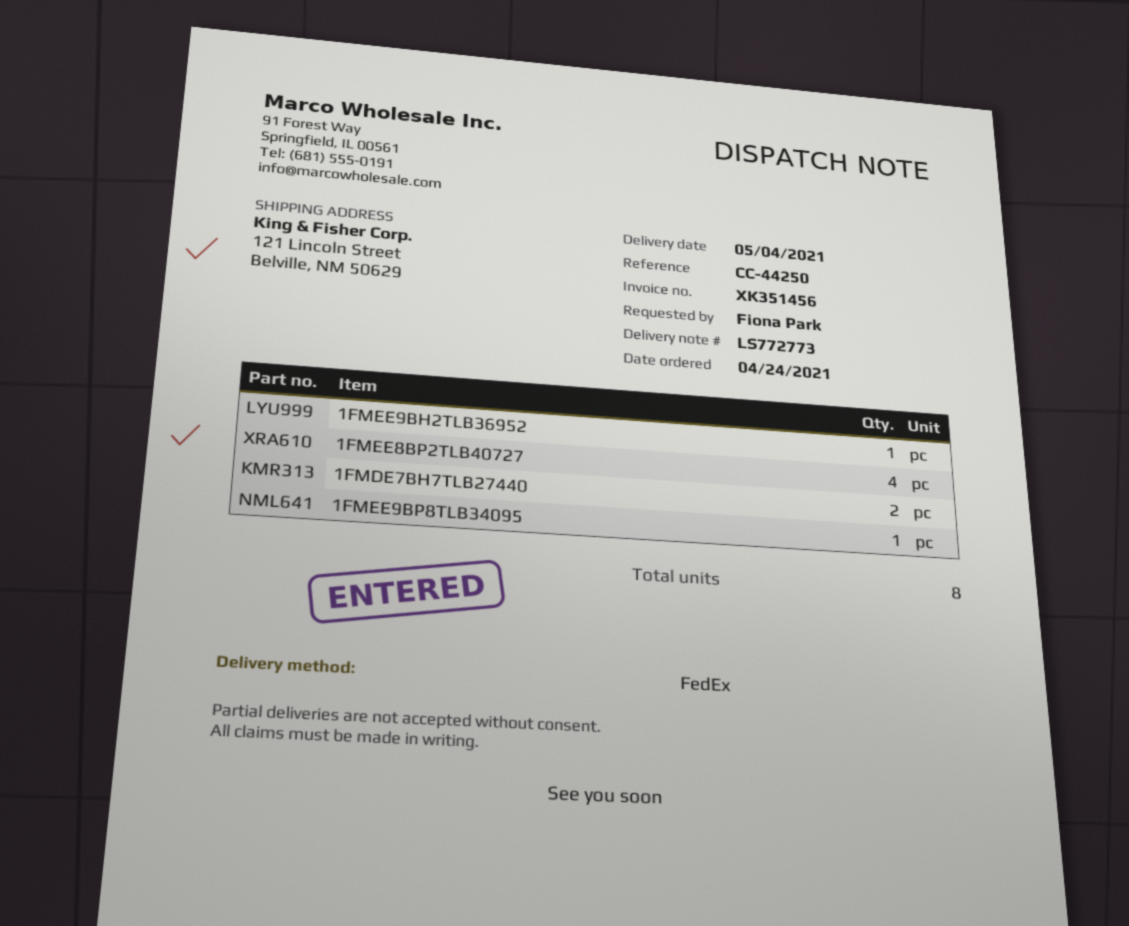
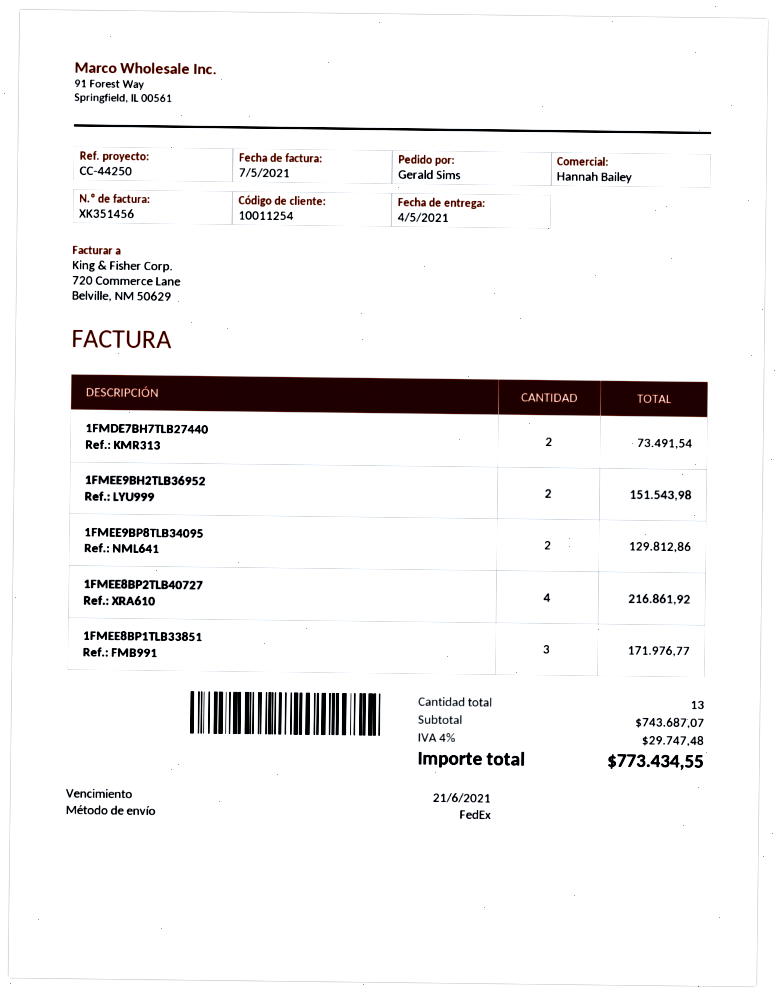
ordered by: Fiona Park -> Gerald Sims
1FMEE9BH2TLB36952: 1 -> 2
1FMEE9BP8TLB34095: 1 -> 2
1FMEE8BP1TLB33851: none -> 3
total quantity: 8 -> 13

